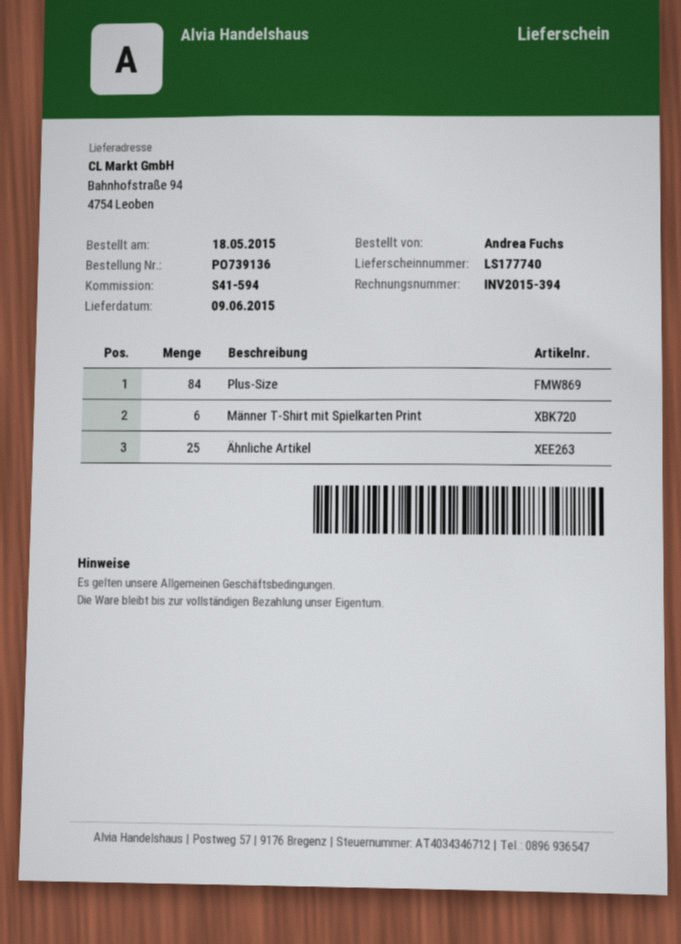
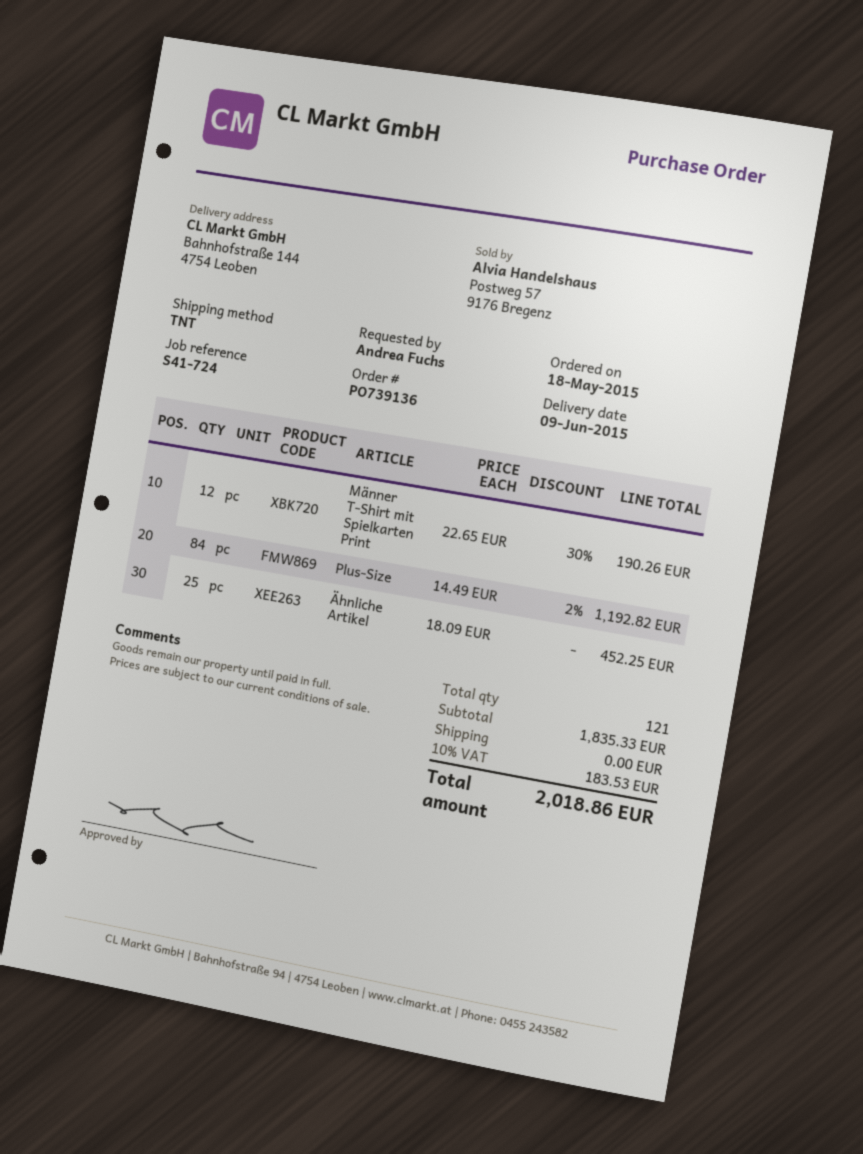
reference: S41-594 -> S41-724
ship to: Bahnhofstraße 94, 4754 Leoben -> Bahnhofstraße 144, 4754 Leoben
Männer T-Shirt mit Spielkarten Print: 6 -> 12

